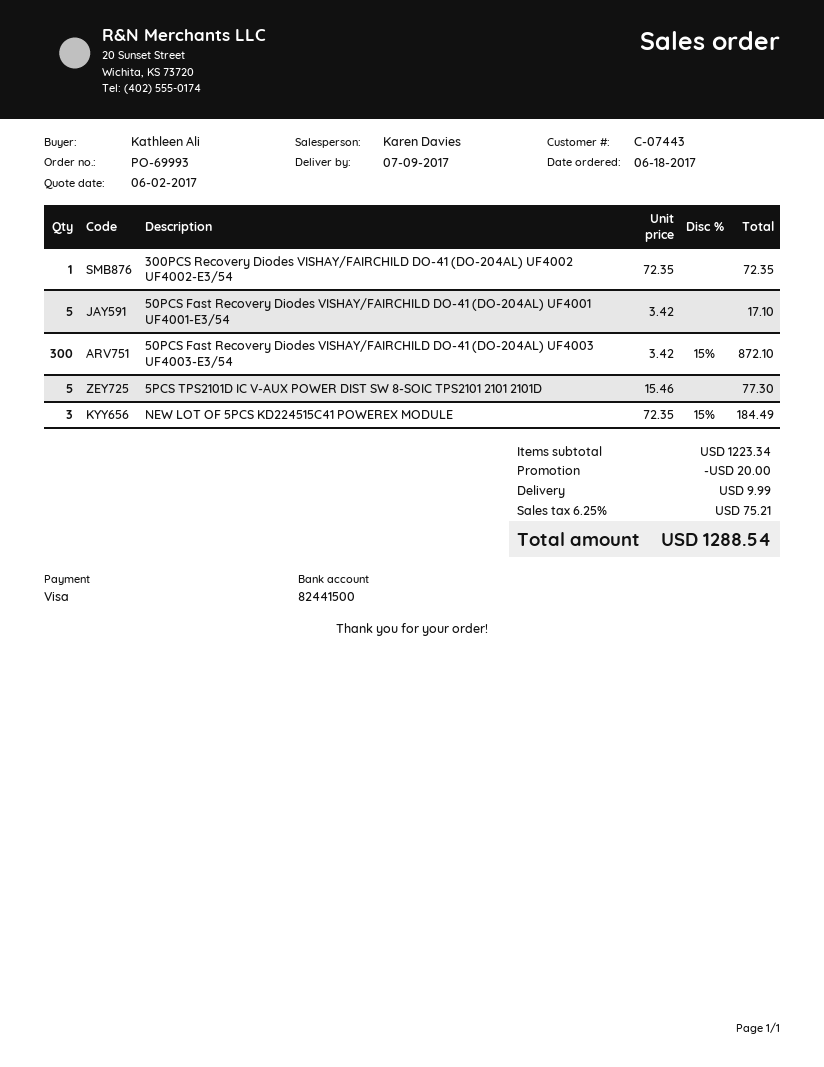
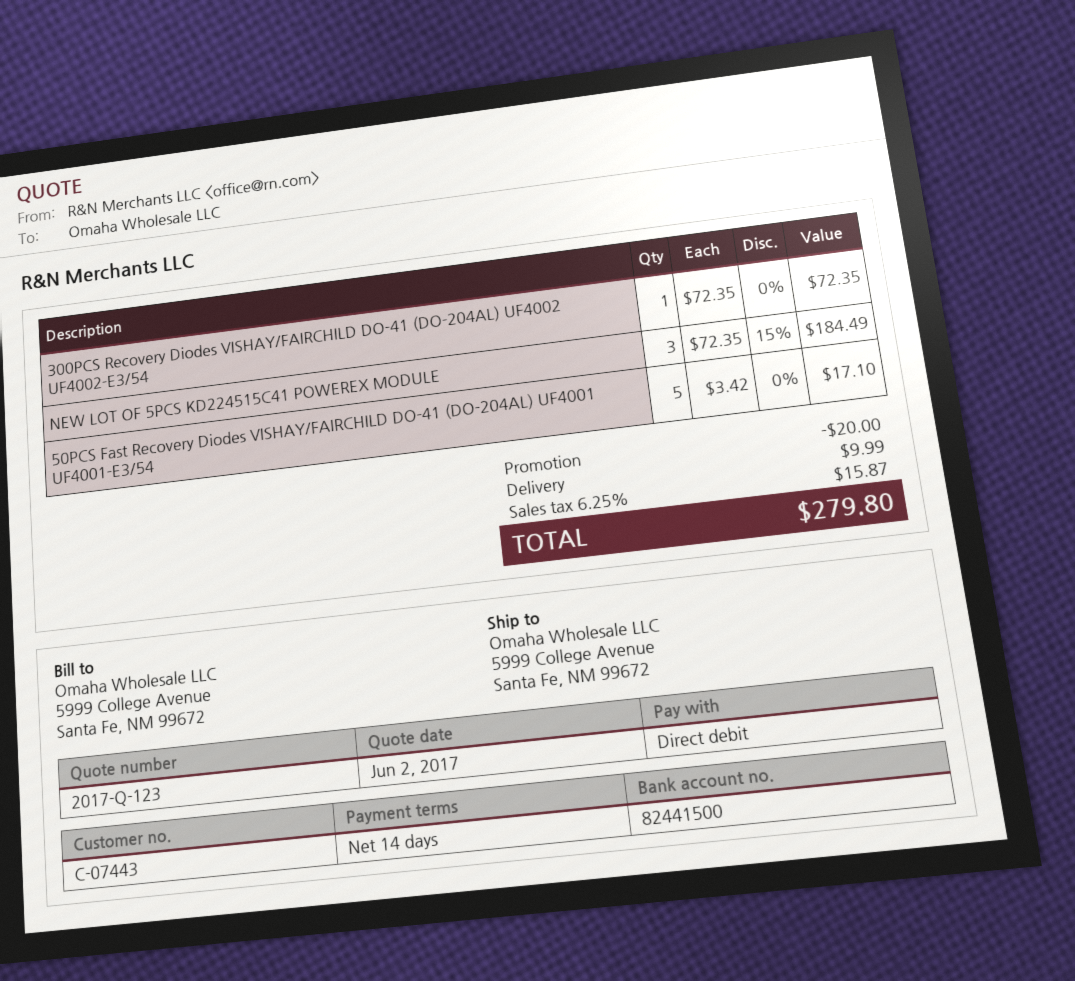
payment method: Visa -> direct debit
50PCS Fast Recovery Diodes VISHAY/FAIRCHILD DO-41 (DO-204AL) UF4003 UF4003-E3/54: 300 x 3.42 - 15% = 872.10 -> none
5PCS TPS2101D IC V-AUX POWER DIST SW 8-SOIC TPS2101 2101 2101D: 5 x 15.46 = 77.30 -> none
tax: 6.25% = 75.21 -> 6.25% = 15.87
total: 1288.54 -> 279.80

